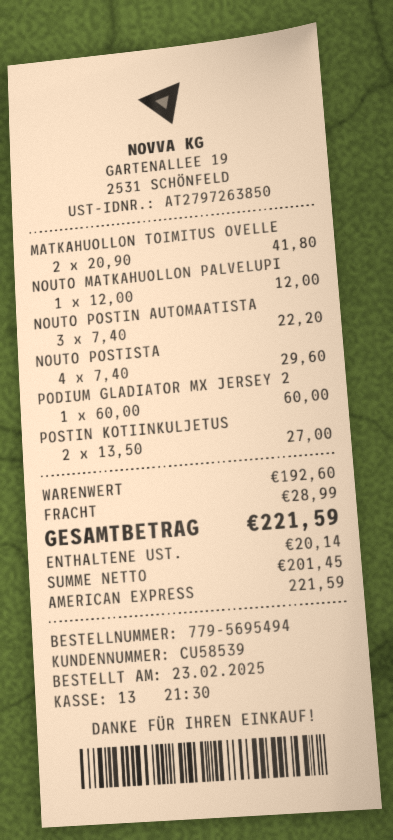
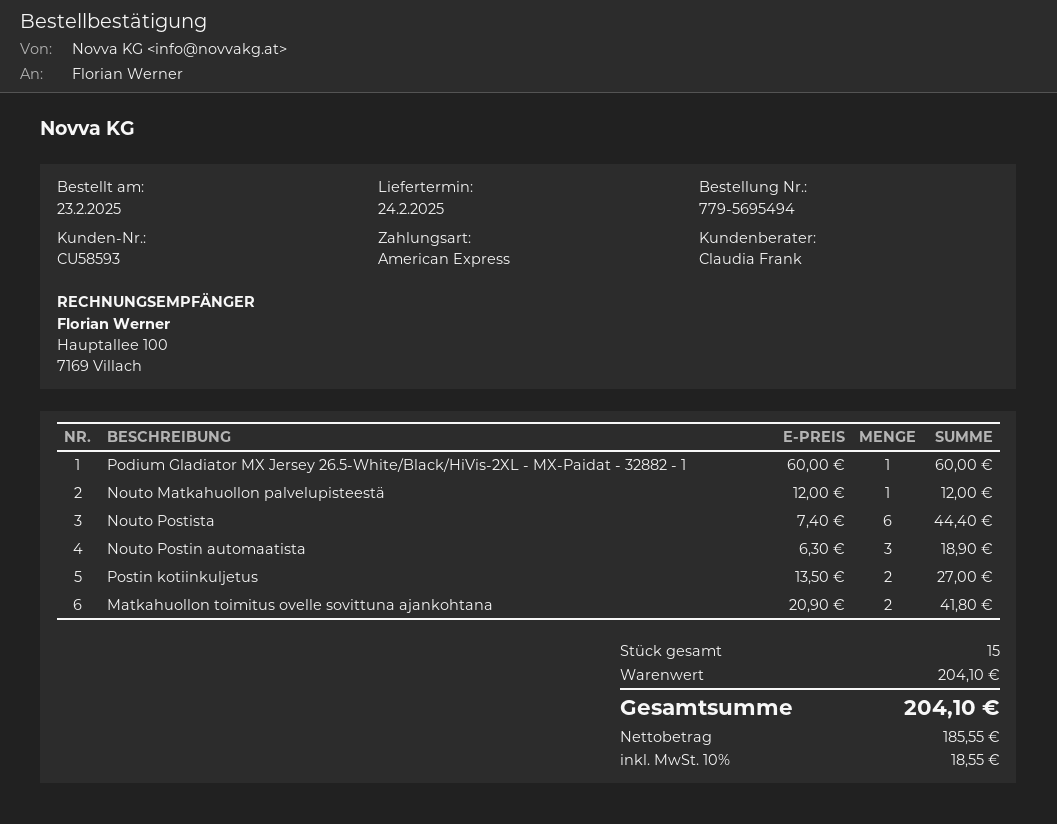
customer number: CU58539 -> CU58593
NOUTO POSTIN AUTOMAATISTA: 3 x 7.40 = 22.20 -> 3 x 6.30 = 18.90
NOUTO POSTISTA: 4 x 7.40 = 29.60 -> 6 x 7.40 = 44.40
subtotal: 192.60 -> 204.10
shipping: 28.99 -> none
net: 201.45 -> 185.55
tax: 20.14 -> 18.55
total: 221.59 -> 204.10

